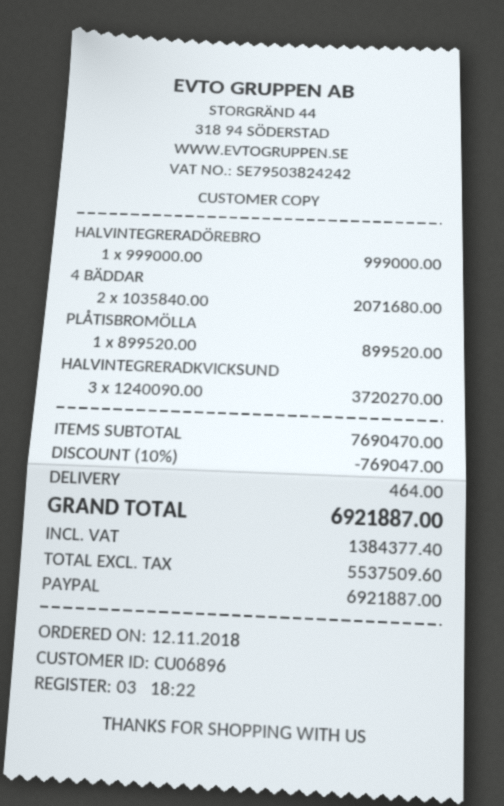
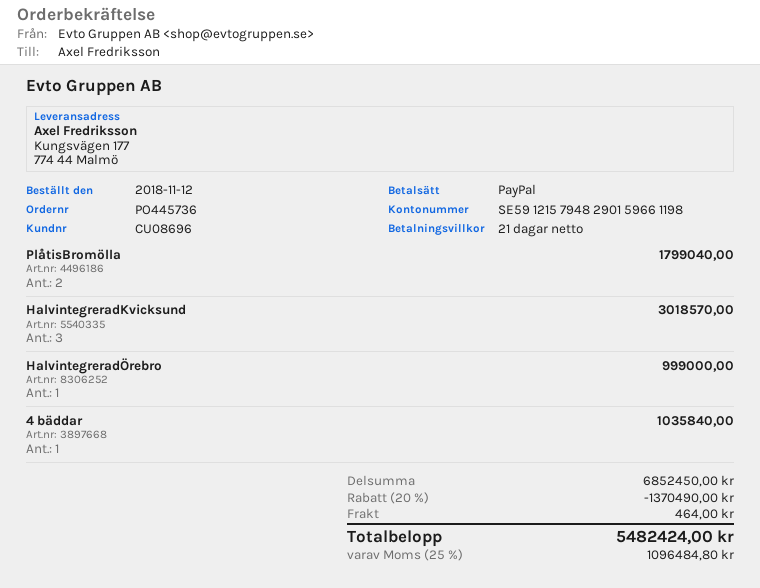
customer number: CU06896 -> CU08696
4 BÄDDAR: 2 for 2071680.00 -> 1 for 1035840.00
PLÅTISBROMÖLLA: 1 for 899520.00 -> 2 for 1799040.00
HALVINTEGRERADKVICKSUND: 3 for 3720270.00 -> 3 for 3018570.00
subtotal: 7690470.00 -> 6852450.00
discount: 10% = 769047.00 -> 20% = 1370490.00
tax: 1384377.40 -> 1096484.80
total: 6921887.00 -> 5482424.00

